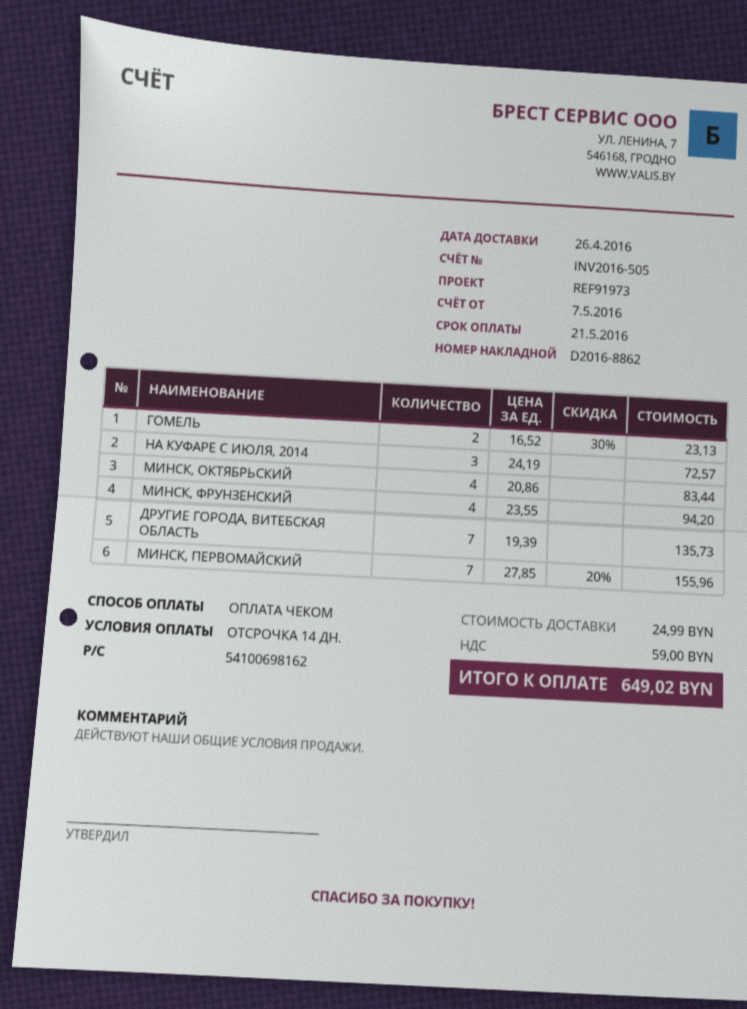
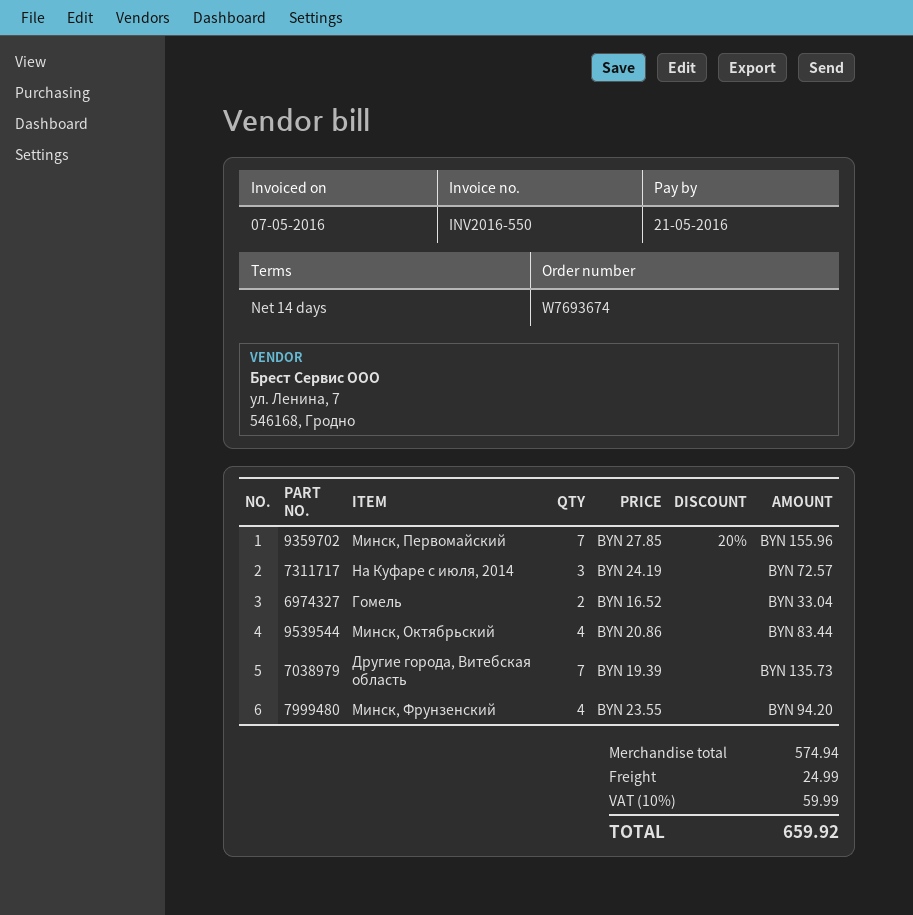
invoice number: INV2016-505 -> INV2016-550
ГОМЕЛЬ: 2 x 16.52 - 30% = 23.13 -> 2 x 16.52 = 33.04
tax: 59.00 -> 59.99
total: 649.02 -> 659.92

